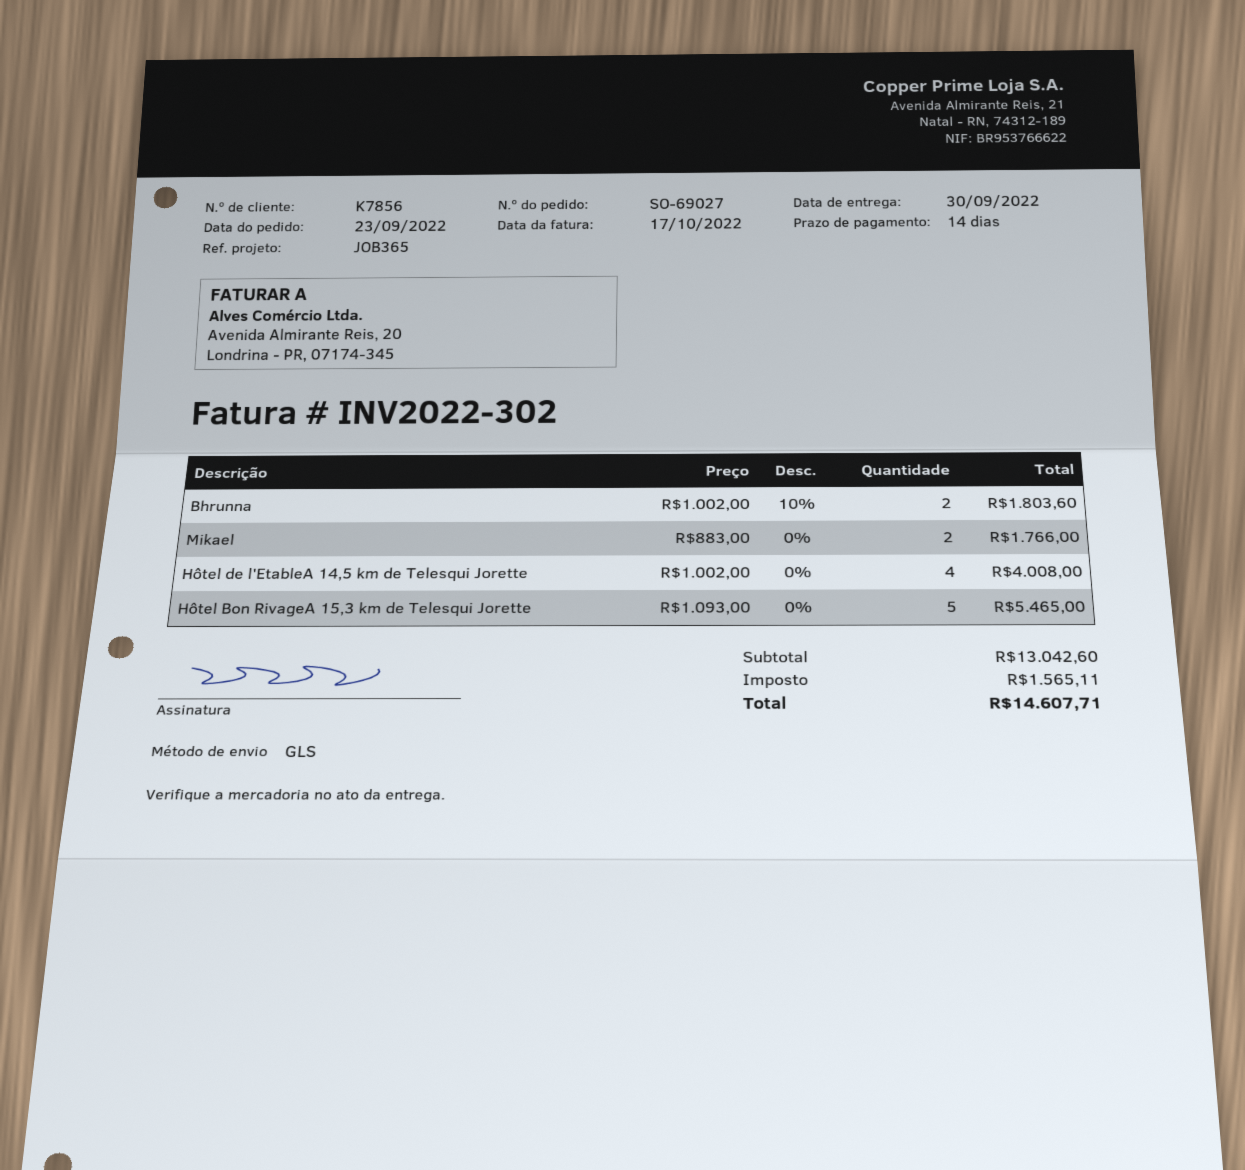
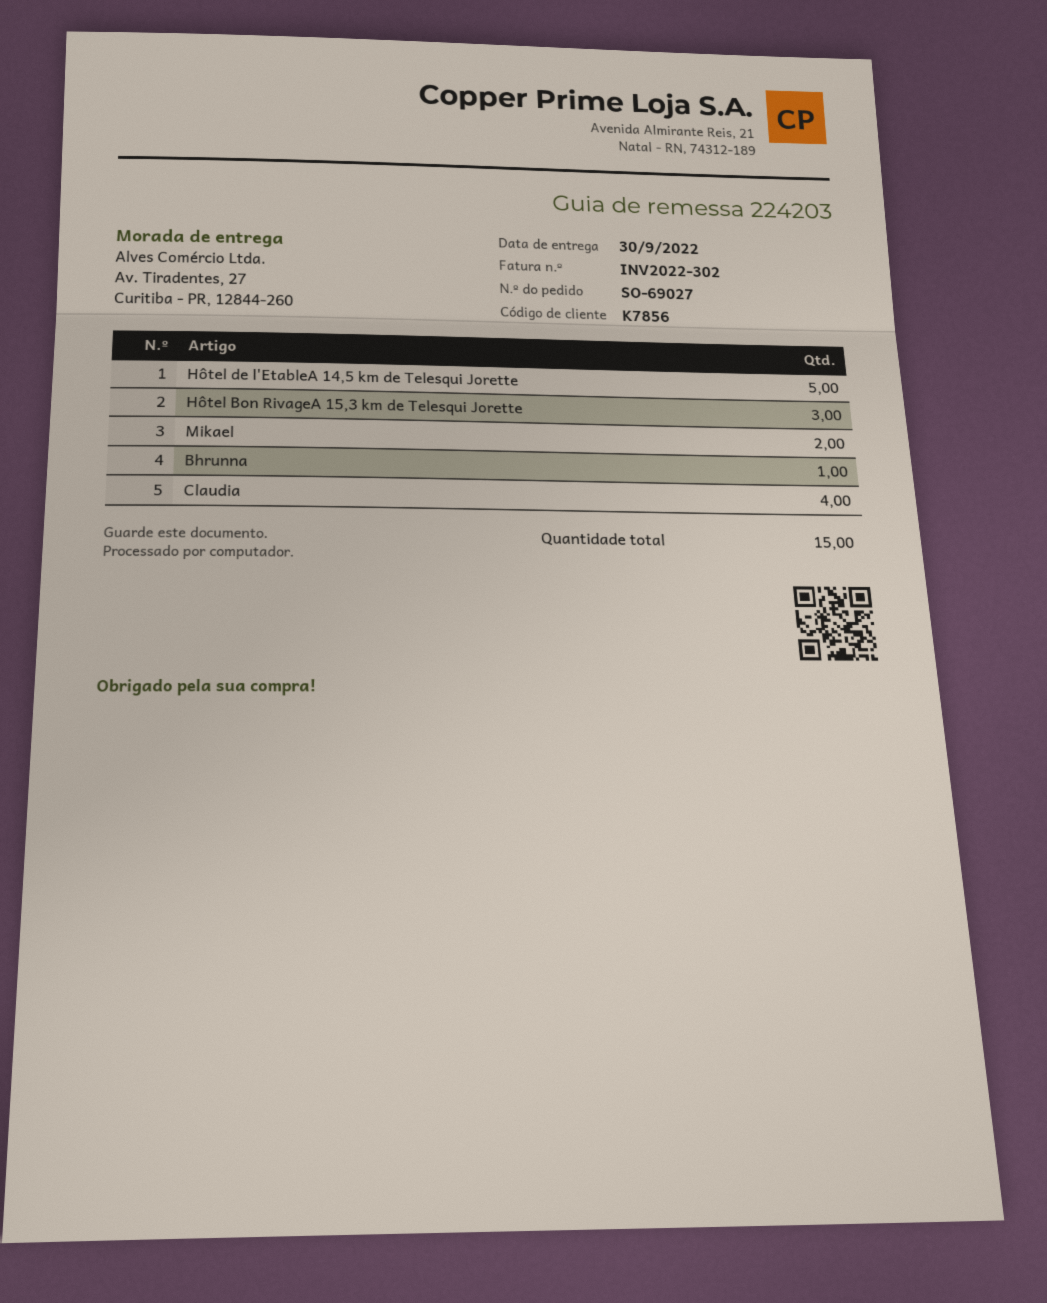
Bhrunna: 2 -> 1
Hôtel de l'EtableA 14,5 km de Telesqui Jorette: 4 -> 5
Hôtel Bon RivageA 15,3 km de Telesqui Jorette: 5 -> 3
Claudia: none -> 4

